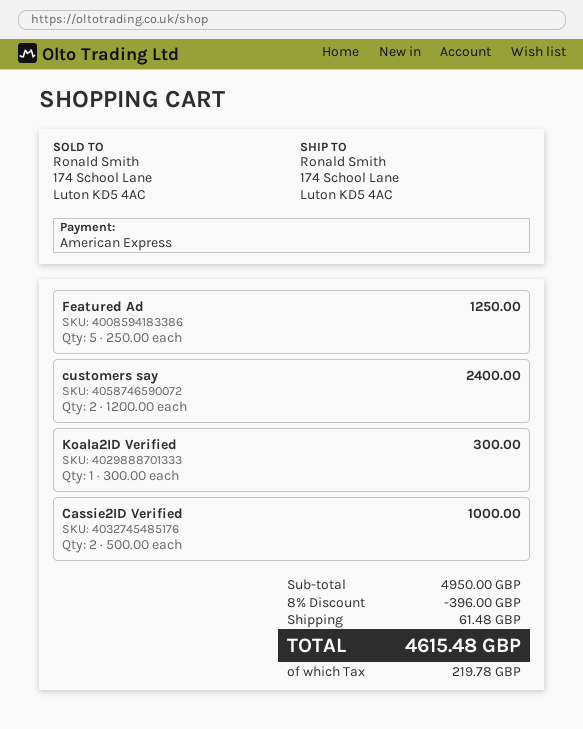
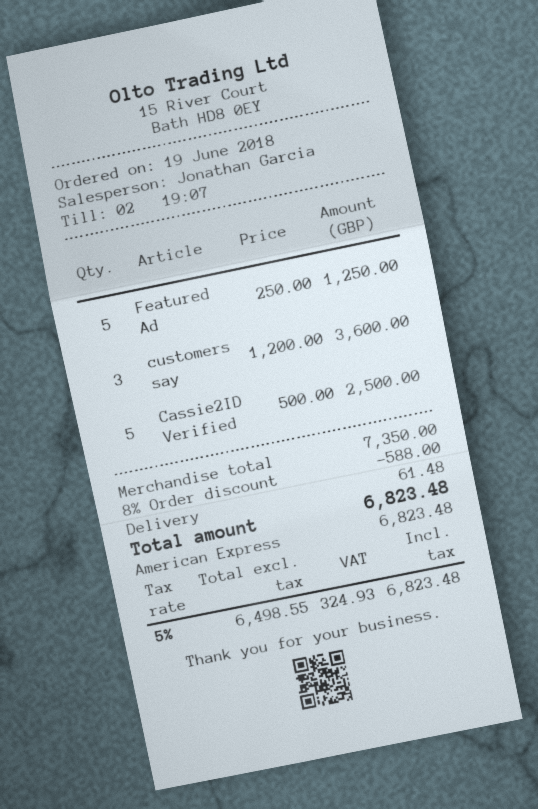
customers say: 2 x 1200.00 = 2400.00 -> 3 x 1200.00 = 3600.00
Koala2ID Verified: 1 x 300.00 = 300.00 -> none
Cassie2ID Verified: 2 x 500.00 = 1000.00 -> 5 x 500.00 = 2500.00
subtotal: 4950.00 -> 7350.00
discount: 8% = 396.00 -> 8% = 588.00
tax: 219.78 -> 324.93
total: 4615.48 -> 6823.48

